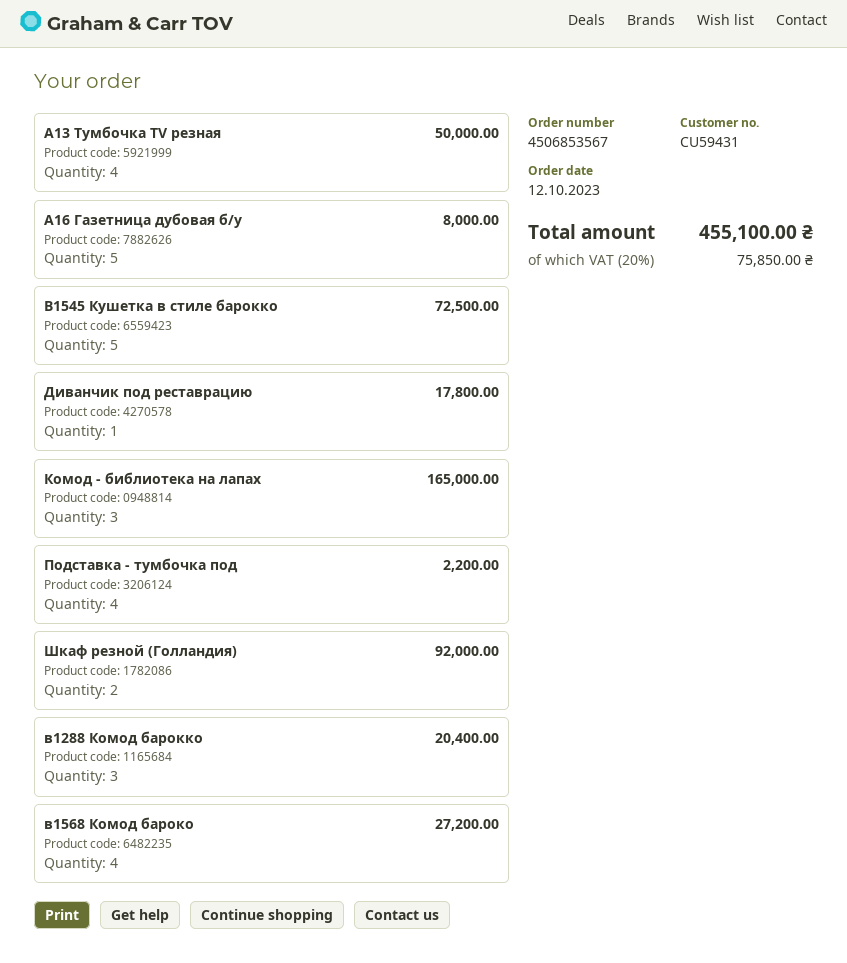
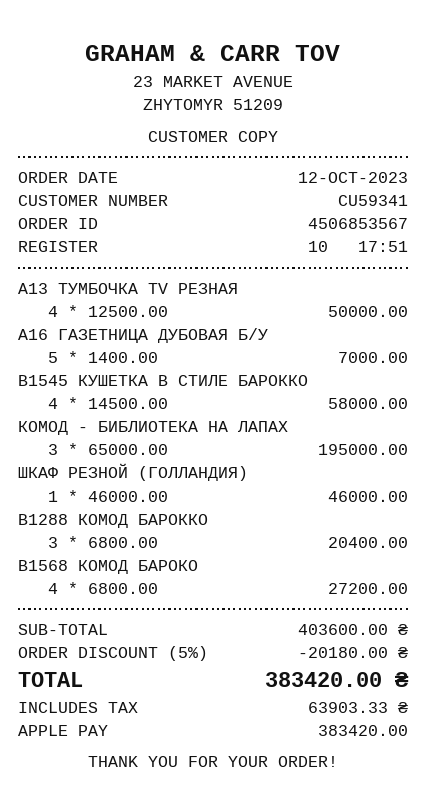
customer number: CU59431 -> CU59341
А16 Газетница дубовая б/у: 5 for 8000.00 -> 5 for 7000.00
В1545 Кушетка в стиле барокко: 5 for 72500.00 -> 4 for 58000.00
Диванчик под реставрацию: 1 for 17800.00 -> none
Комод - библиотека на лапах: 3 for 165000.00 -> 3 for 195000.00
Подставка - тумбочка под: 4 for 2200.00 -> none
Шкаф резной (Голландия): 2 for 92000.00 -> 1 for 46000.00
discount: none -> 5% = 20180.00
tax: 75850.00 -> 63903.33
total: 455100.00 -> 383420.00

